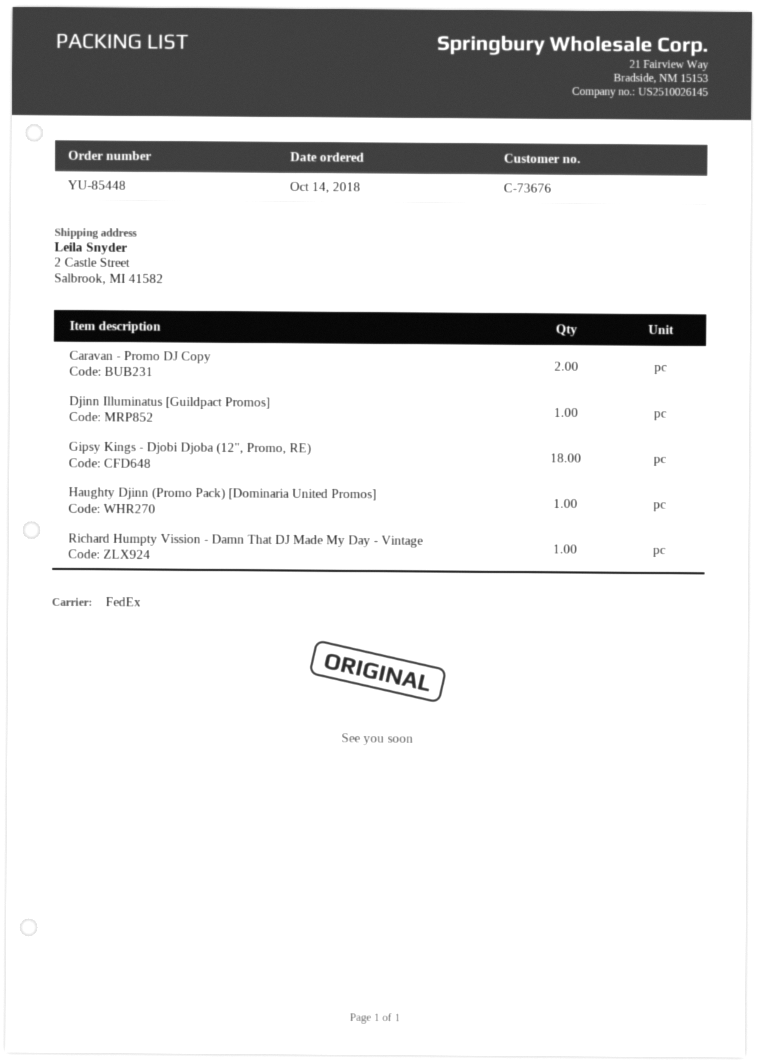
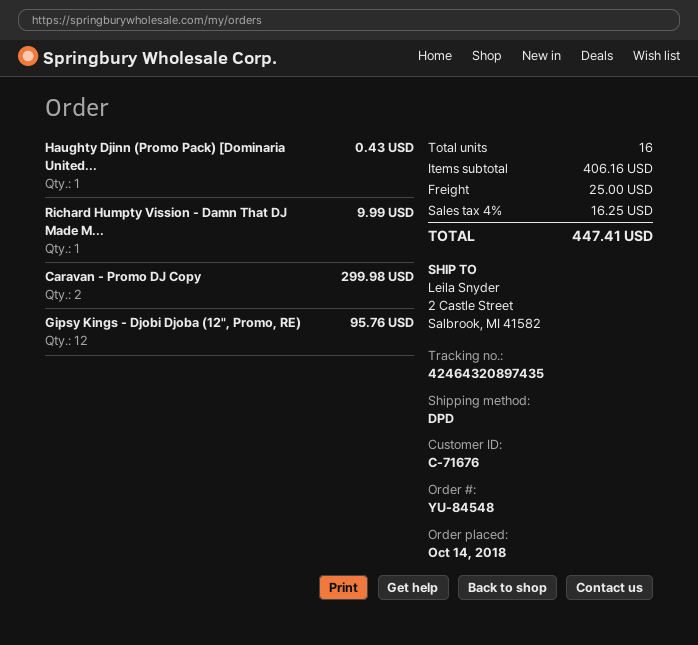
order number: YU-85448 -> YU-84548
customer number: C-73676 -> C-71676
shipping method: FedEx -> DPD
Djinn Illuminatus [Guildpact Promos]: 1 -> none
Gipsy Kings - Djobi Djoba (12", Promo, RE): 18 -> 12

